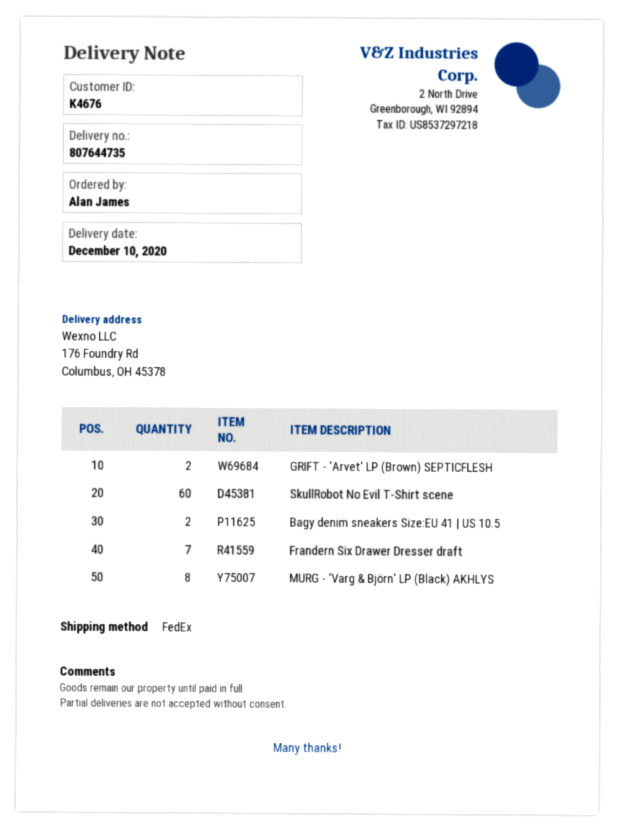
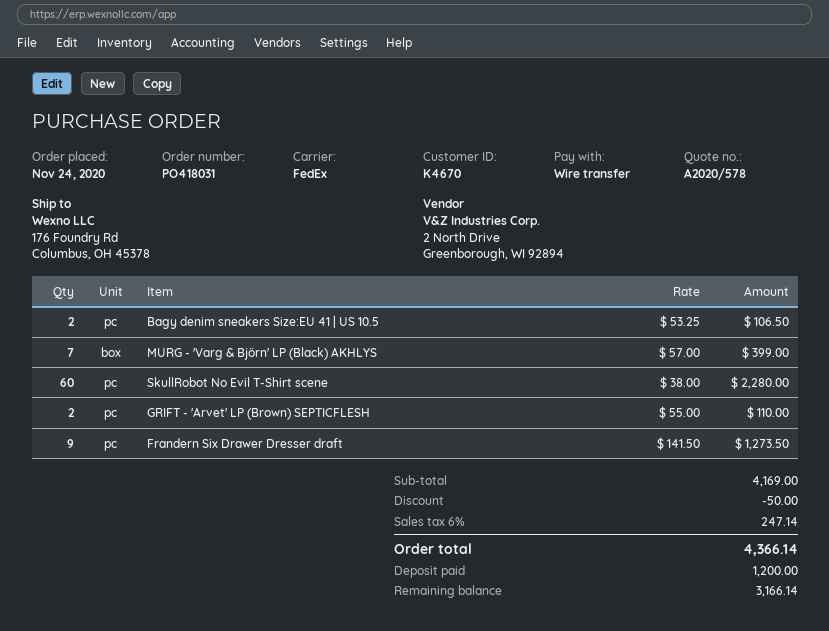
customer number: K4676 -> K4670
Frandern Six Drawer Dresser draft: 7 -> 9
MURG - 'Varg & Björn' LP (Black) AKHLYS: 8 -> 7

